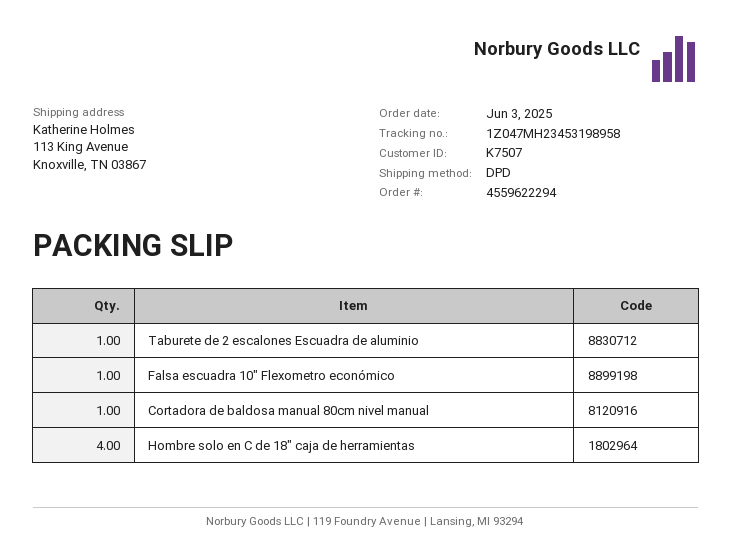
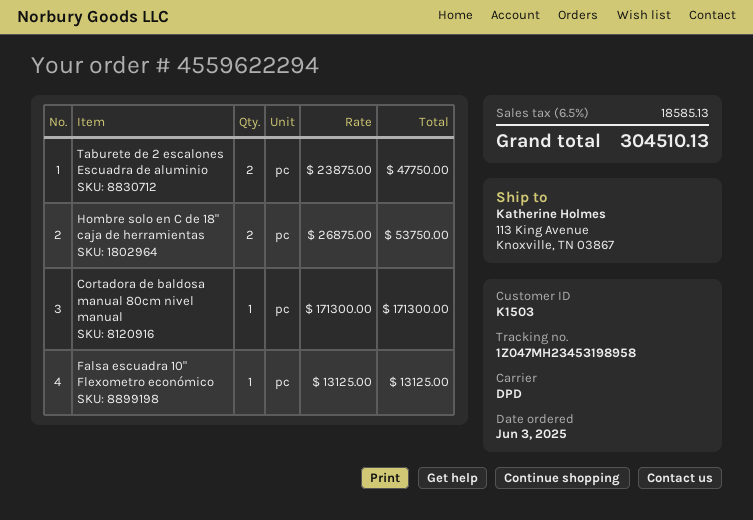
customer number: K7507 -> K1503
Taburete de 2 escalones Escuadra de aluminio: 1 -> 2
Hombre solo en C de 18" caja de herramientas: 4 -> 2

